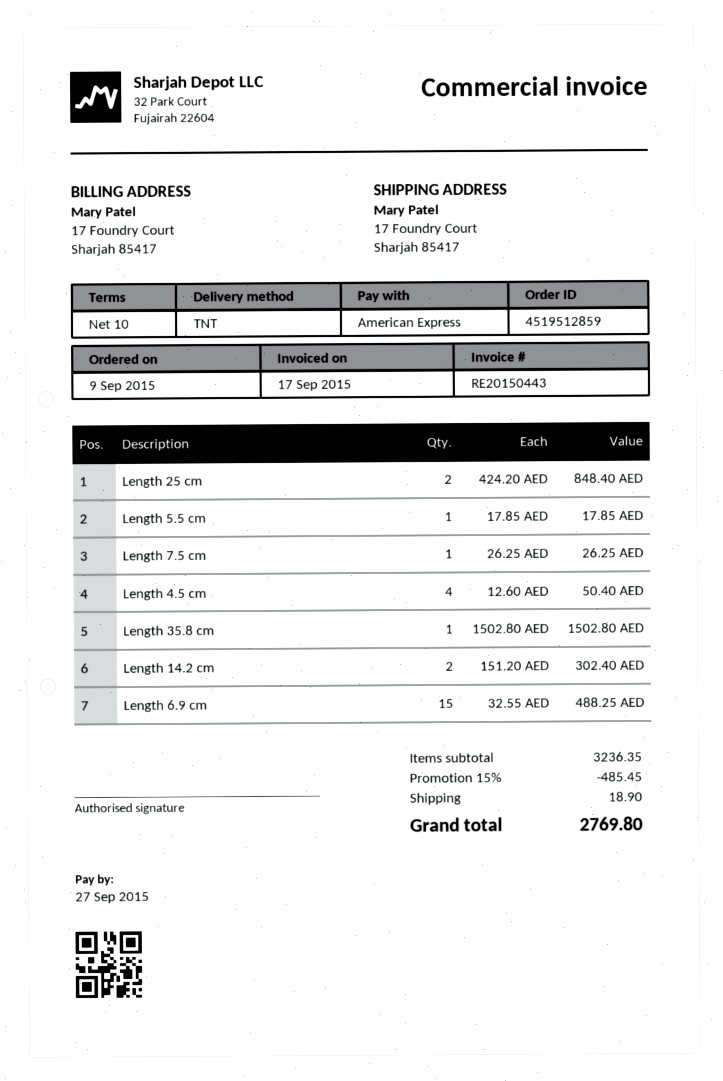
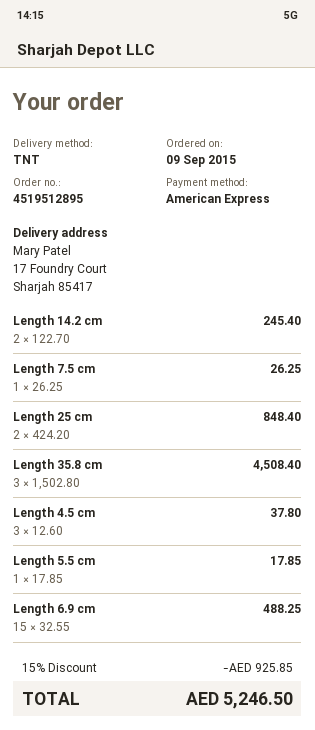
order number: 4519512859 -> 4519512895
Length 4.5 cm: 4 x 12.60 = 50.40 -> 3 x 12.60 = 37.80
Length 35.8 cm: 1 x 1502.80 = 1502.80 -> 3 x 1502.80 = 4508.40
Length 14.2 cm: 2 x 151.20 = 302.40 -> 2 x 122.70 = 245.40
discount: 15% = 485.45 -> 15% = 925.85
shipping: 18.90 -> none
total: 2769.80 -> 5246.50

